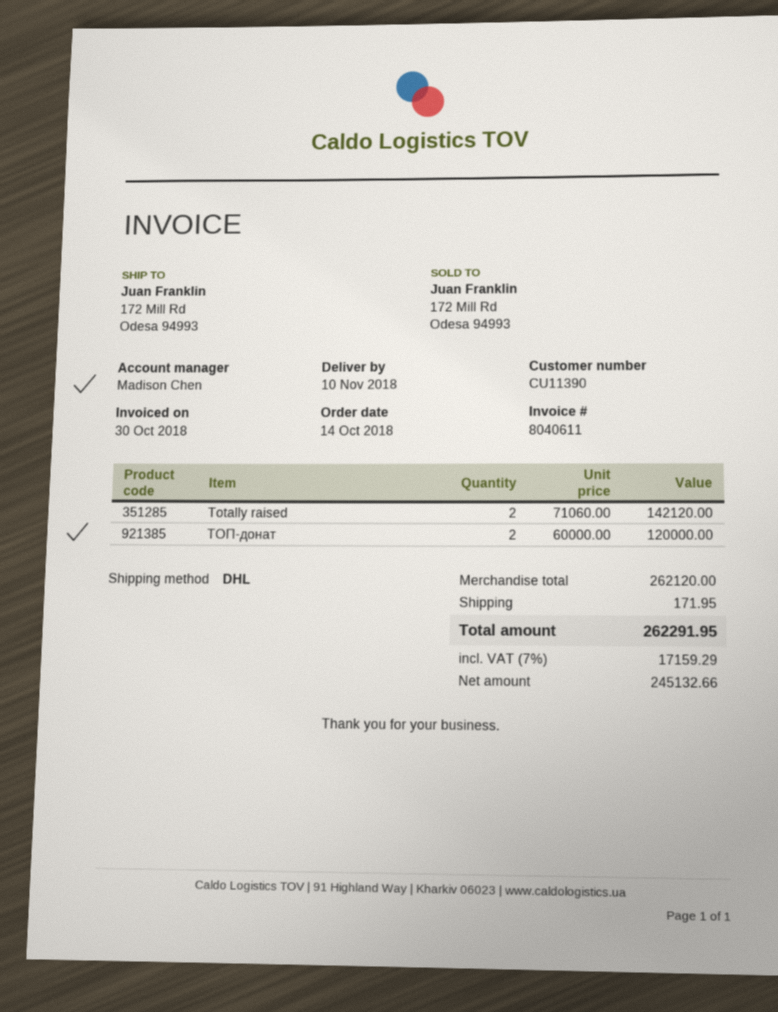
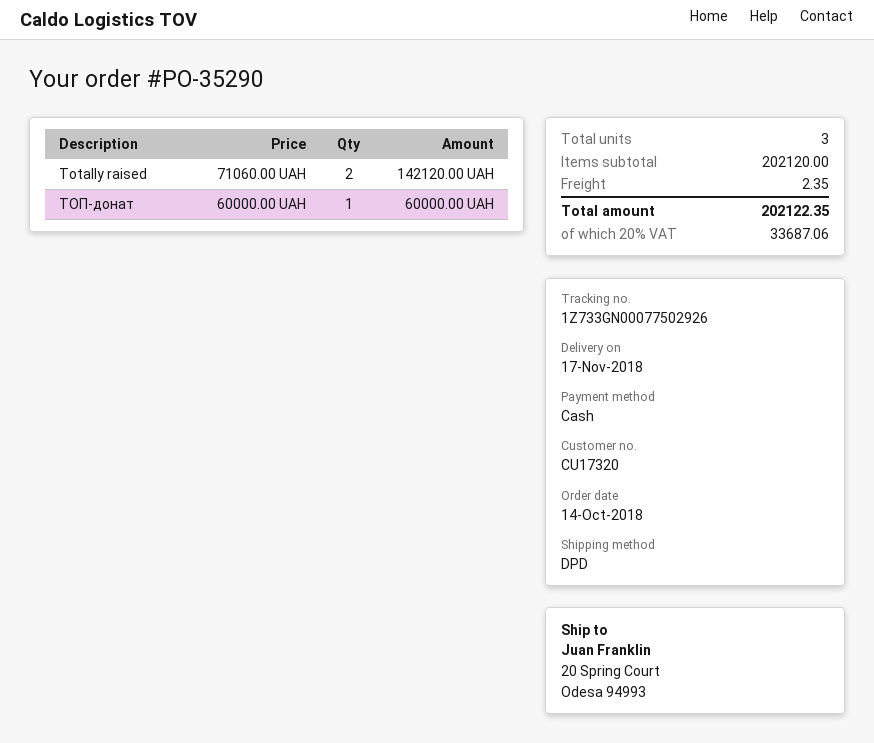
delivery date: 2018-11-10 -> 2018-11-17
customer number: CU11390 -> CU17320
shipping method: DHL -> DPD
ship to: 172 Mill Rd, Odesa 94993 -> 20 Spring Court, Odesa 94993
ТОП-донат: 2 x 60000.00 = 120000.00 -> 1 x 60000.00 = 60000.00
subtotal: 262120.00 -> 202120.00
shipping: 171.95 -> 2.35
tax: 7% = 17159.29 -> 20% = 33687.06
total: 262291.95 -> 202122.35

